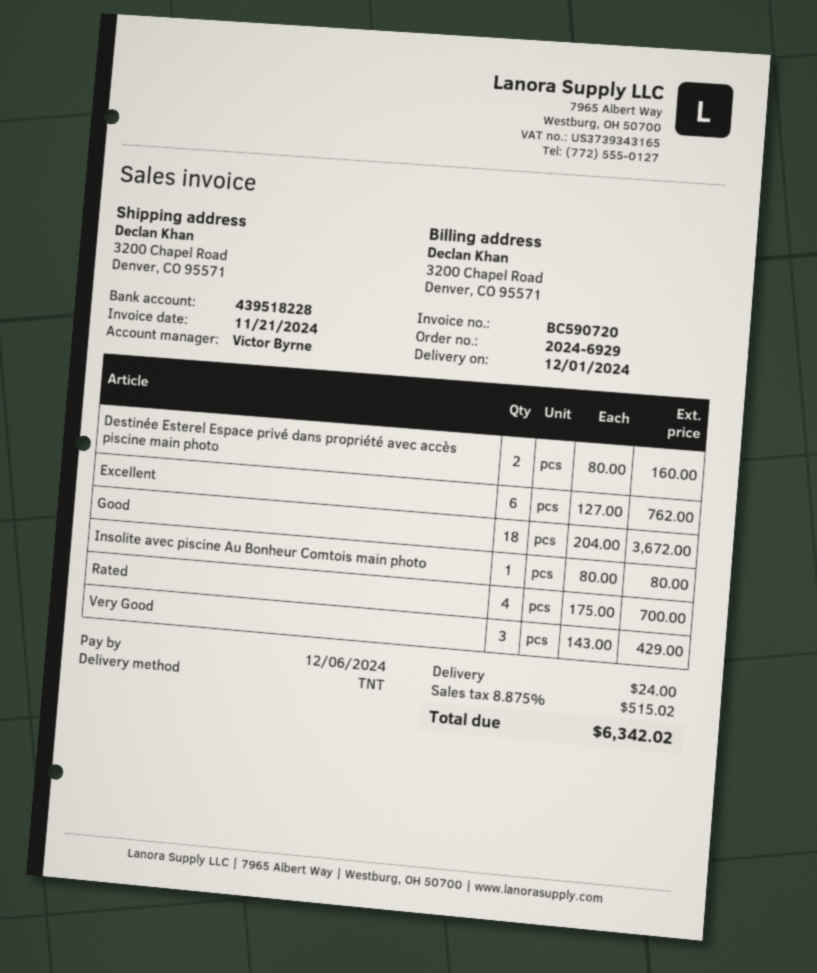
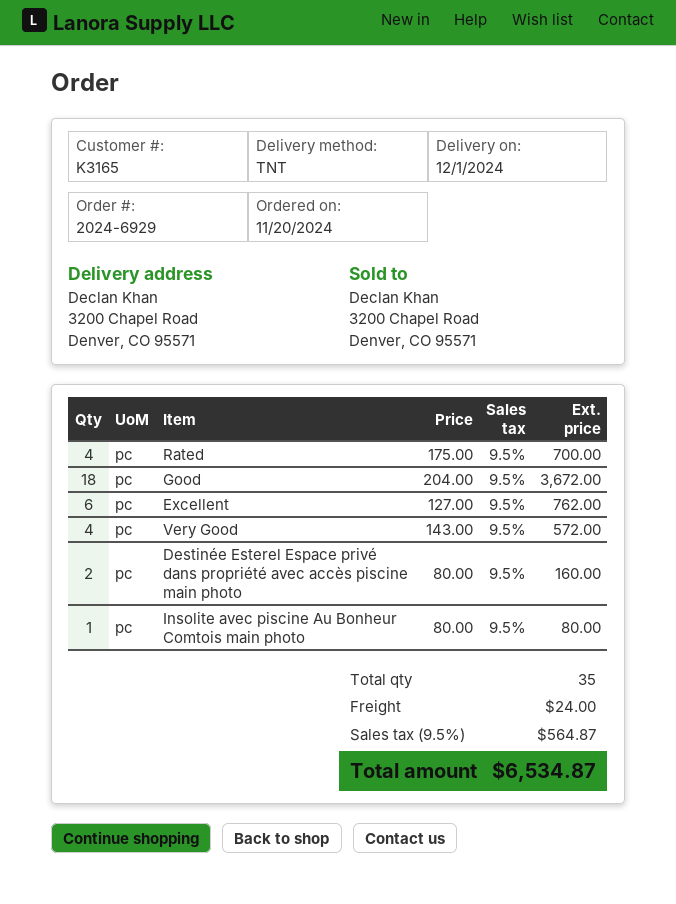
Very Good: 3 x 143.00 = 429.00 -> 4 x 143.00 = 572.00
tax: 8.875% = 515.02 -> 9.5% = 564.87
total: 6342.02 -> 6534.87

